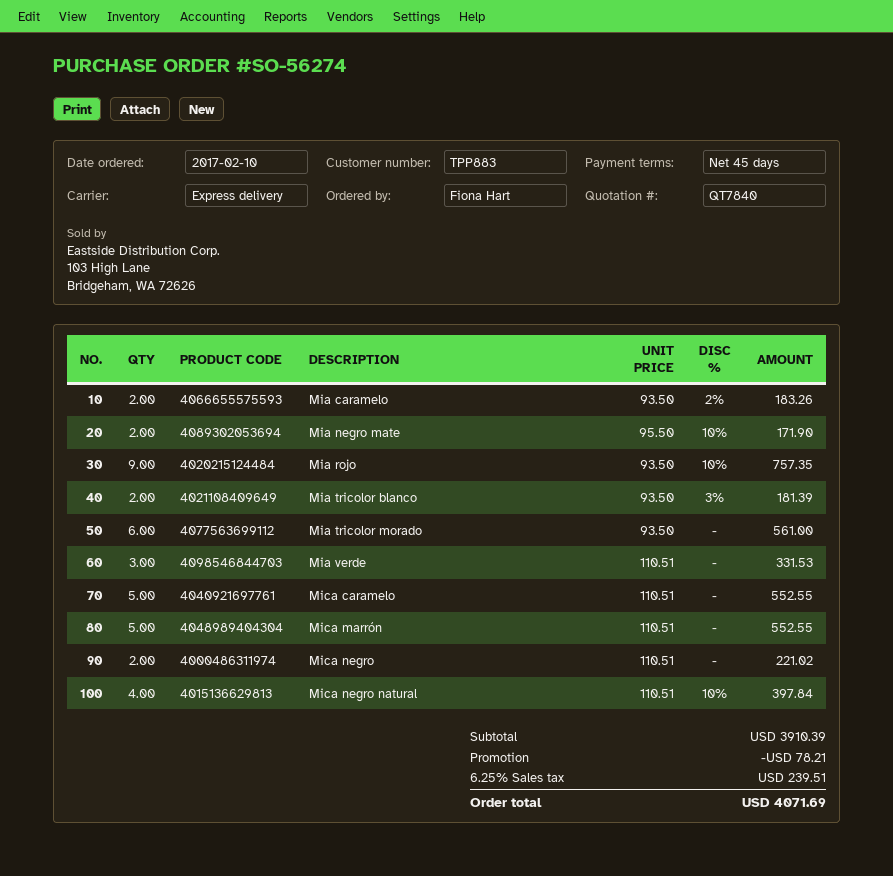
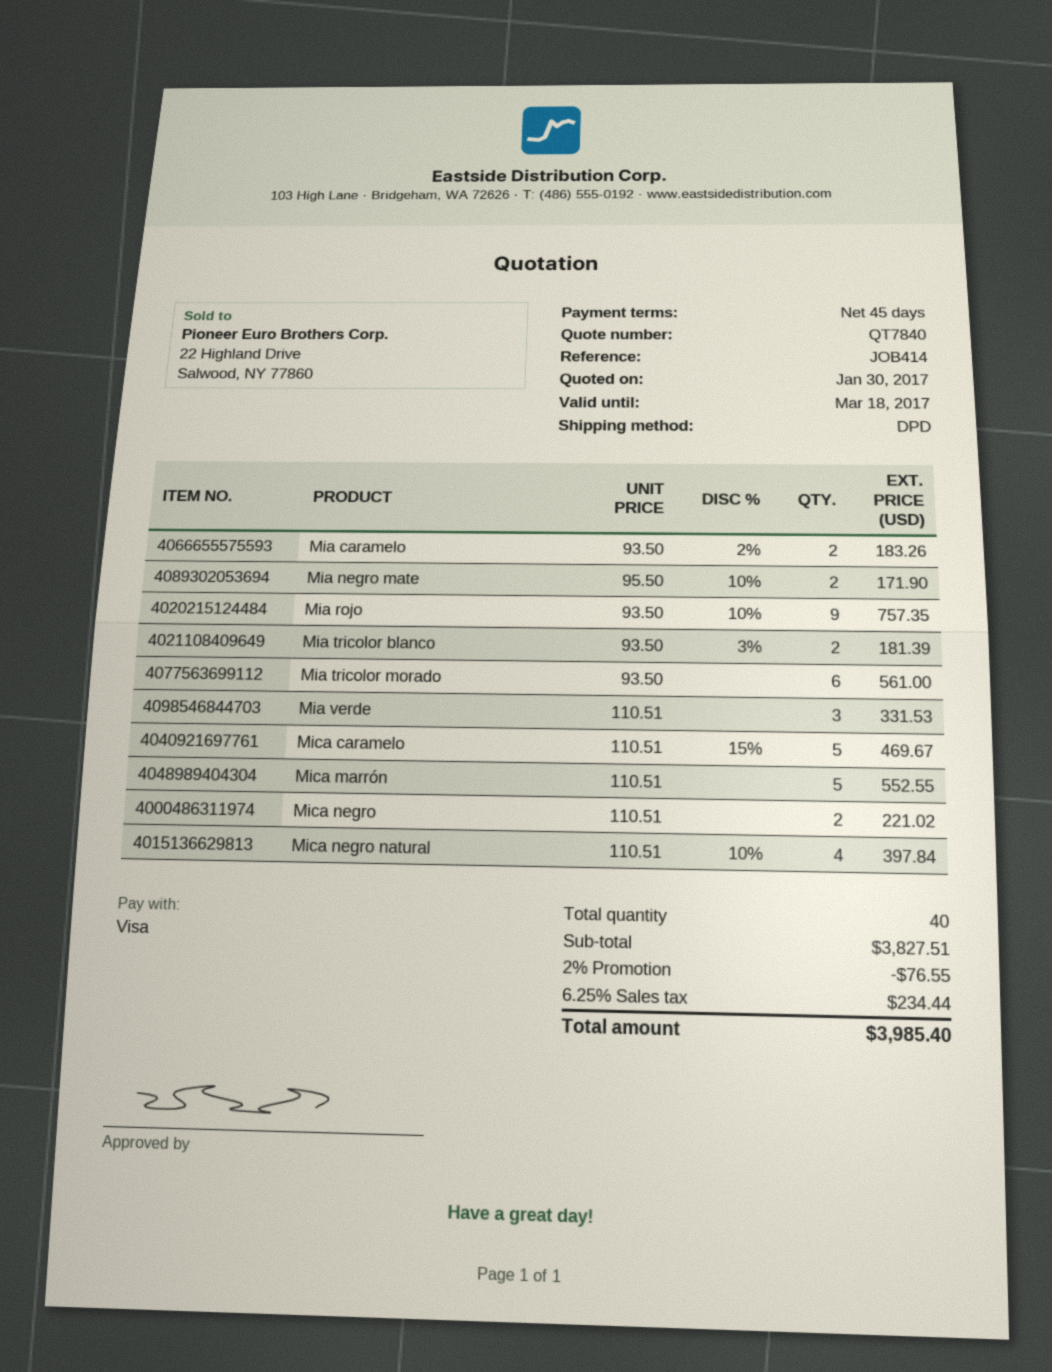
shipping method: express -> DPD
Mica caramelo: 5 x 110.51 = 552.55 -> 5 x 110.51 - 15% = 469.67
subtotal: 3910.39 -> 3827.51
discount: 78.21 -> 76.55
tax: 6.25% = 239.51 -> 6.25% = 234.44
total: 4071.69 -> 3985.40

